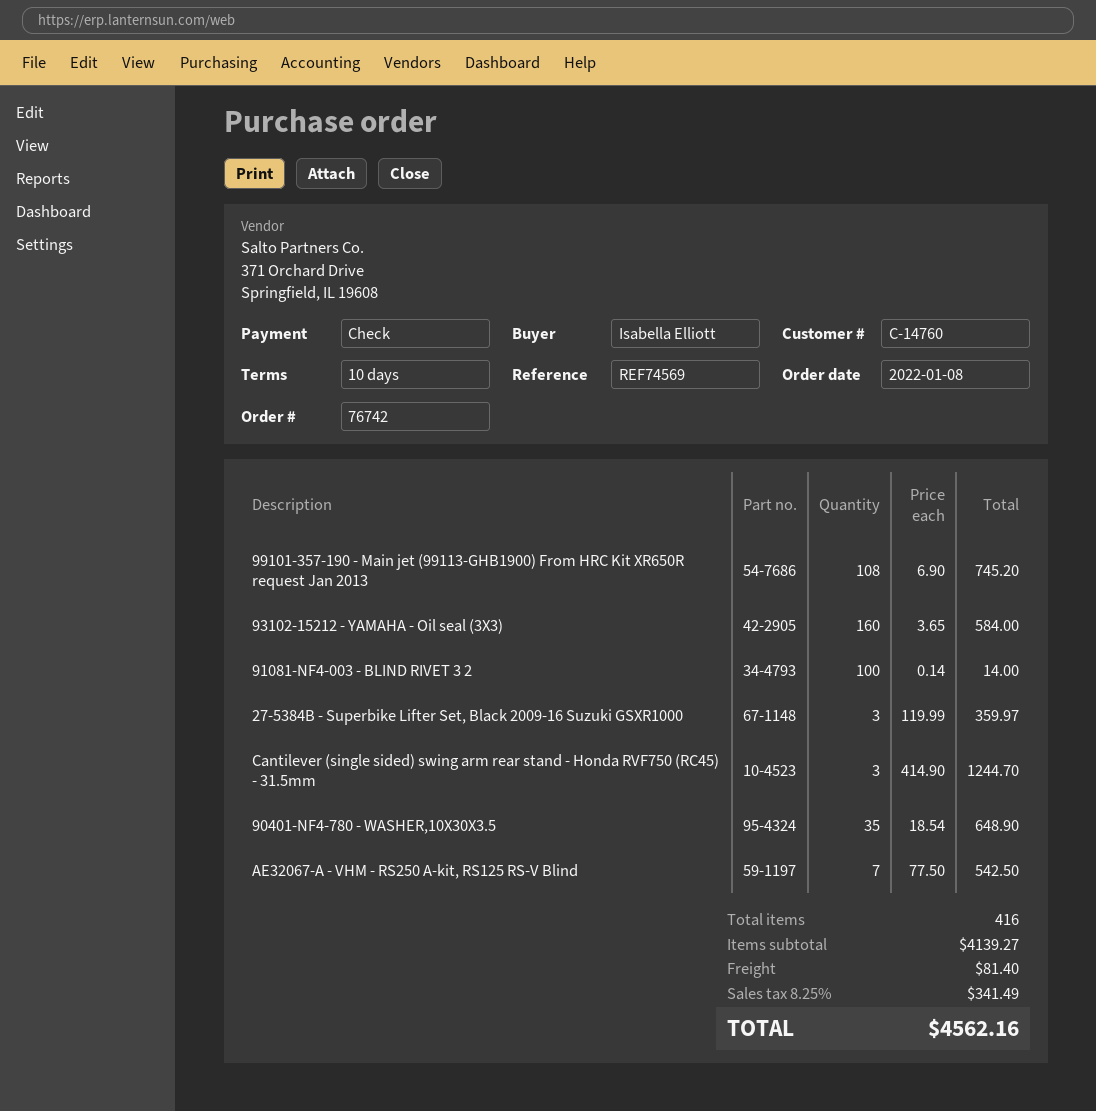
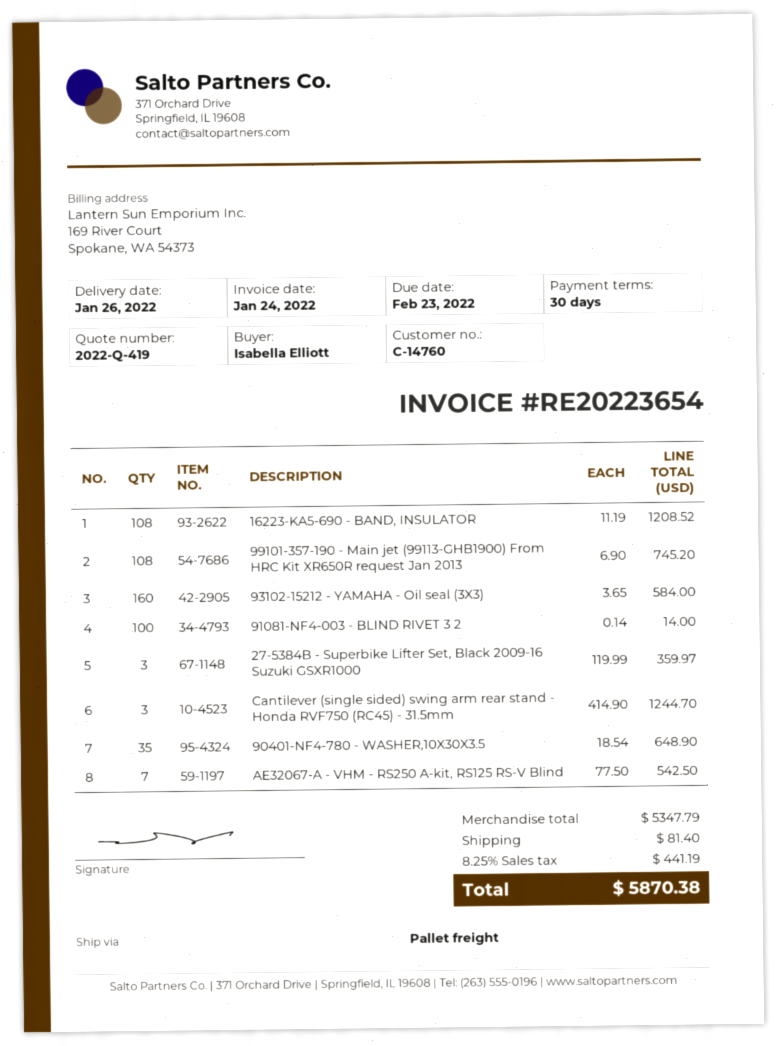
payment terms: 10 days -> 30 days
16223-KA5-690 - BAND, INSULATOR: none -> 108 x 11.19 = 1208.52
subtotal: 4139.27 -> 5347.79
tax: 8.25% = 341.49 -> 8.25% = 441.19
total: 4562.16 -> 5870.38

